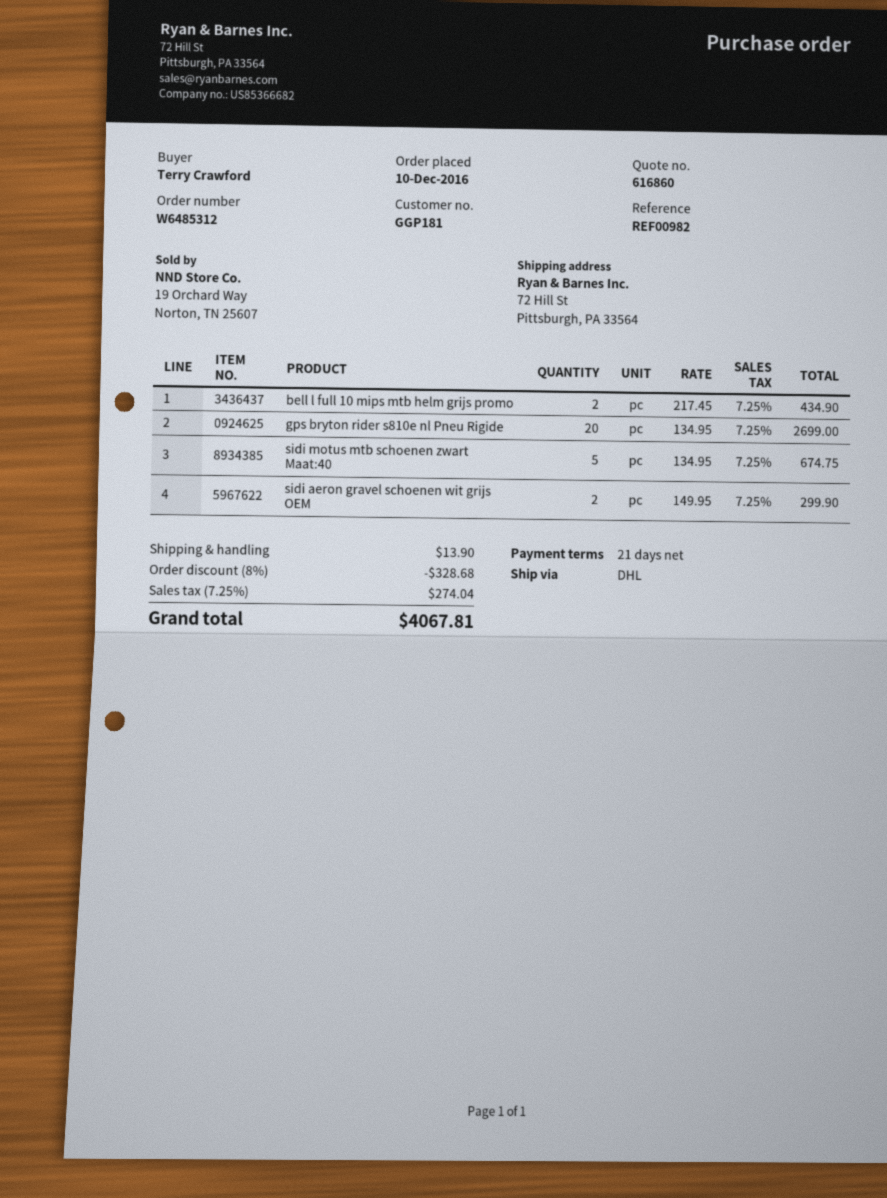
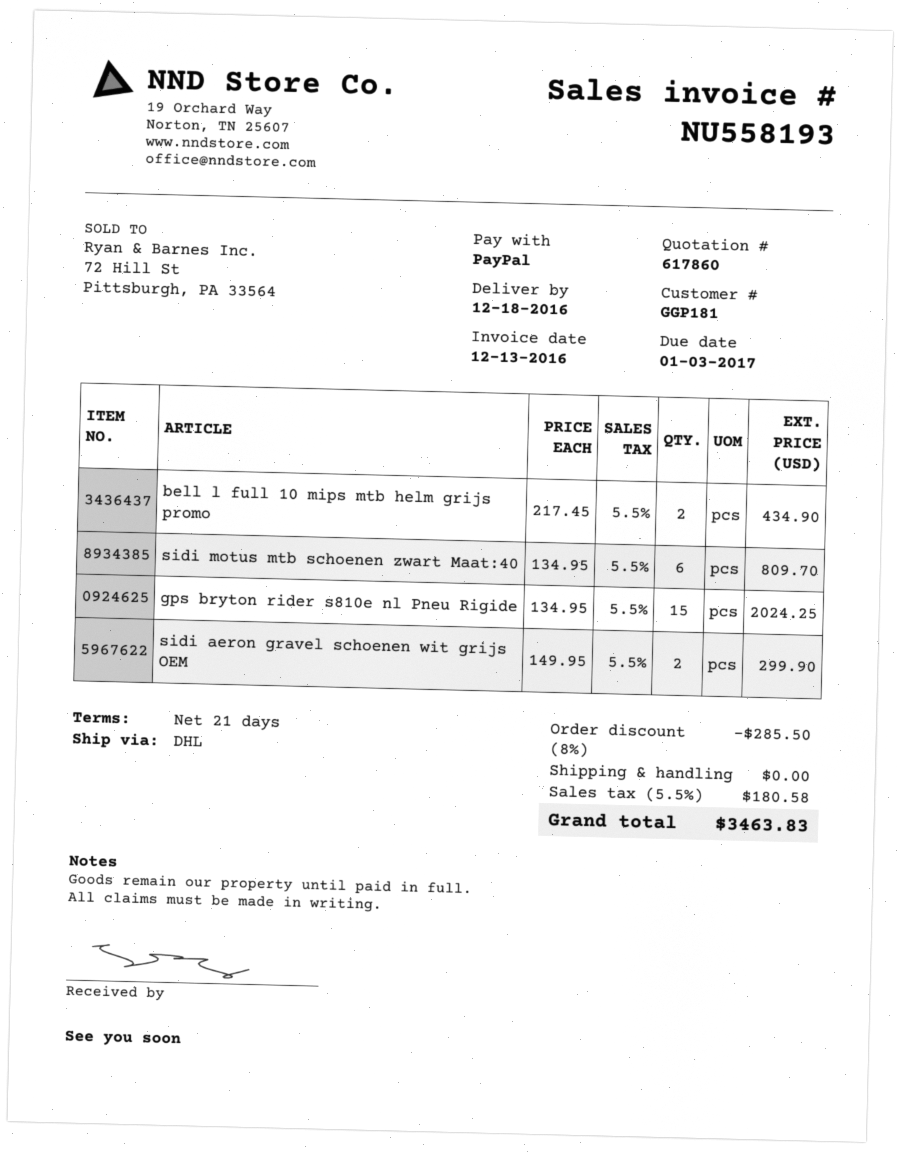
quote number: 616860 -> 617860
gps bryton rider s810e nl Pneu Rigide: 20 x 134.95 = 2699.00 -> 15 x 134.95 = 2024.25
sidi motus mtb schoenen zwart Maat:40: 5 x 134.95 = 674.75 -> 6 x 134.95 = 809.70
discount: 8% = 328.68 -> 8% = 285.50
shipping: 13.90 -> 0.00
tax: 7.25% = 274.04 -> 5.5% = 180.58
total: 4067.81 -> 3463.83

